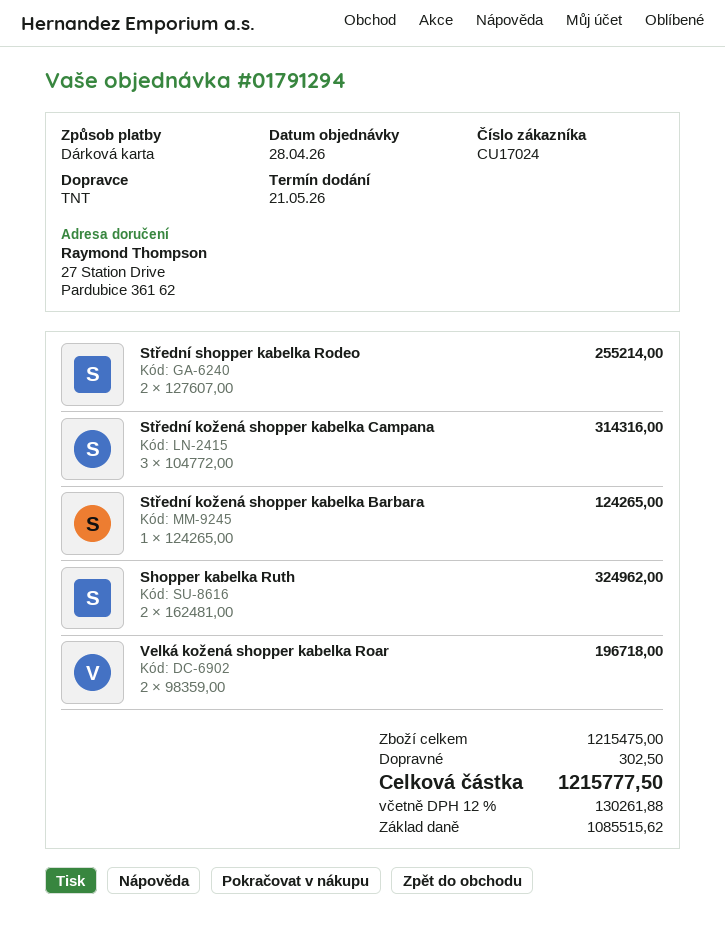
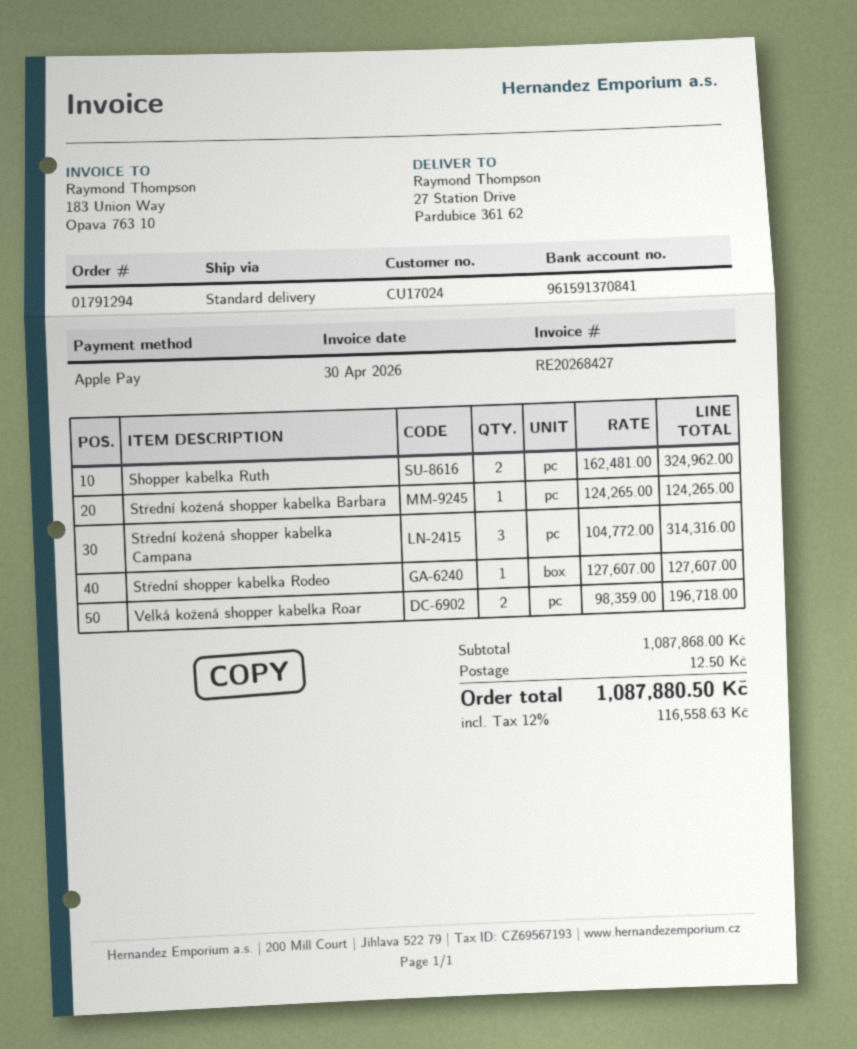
payment method: gift card -> Apple Pay
shipping method: TNT -> standard
Střední shopper kabelka Rodeo: 2 x 127607.00 = 255214.00 -> 1 x 127607.00 = 127607.00
subtotal: 1215475.00 -> 1087868.00
shipping: 302.50 -> 12.50
tax: 12% = 130261.88 -> 12% = 116558.63
total: 1215777.50 -> 1087880.50

